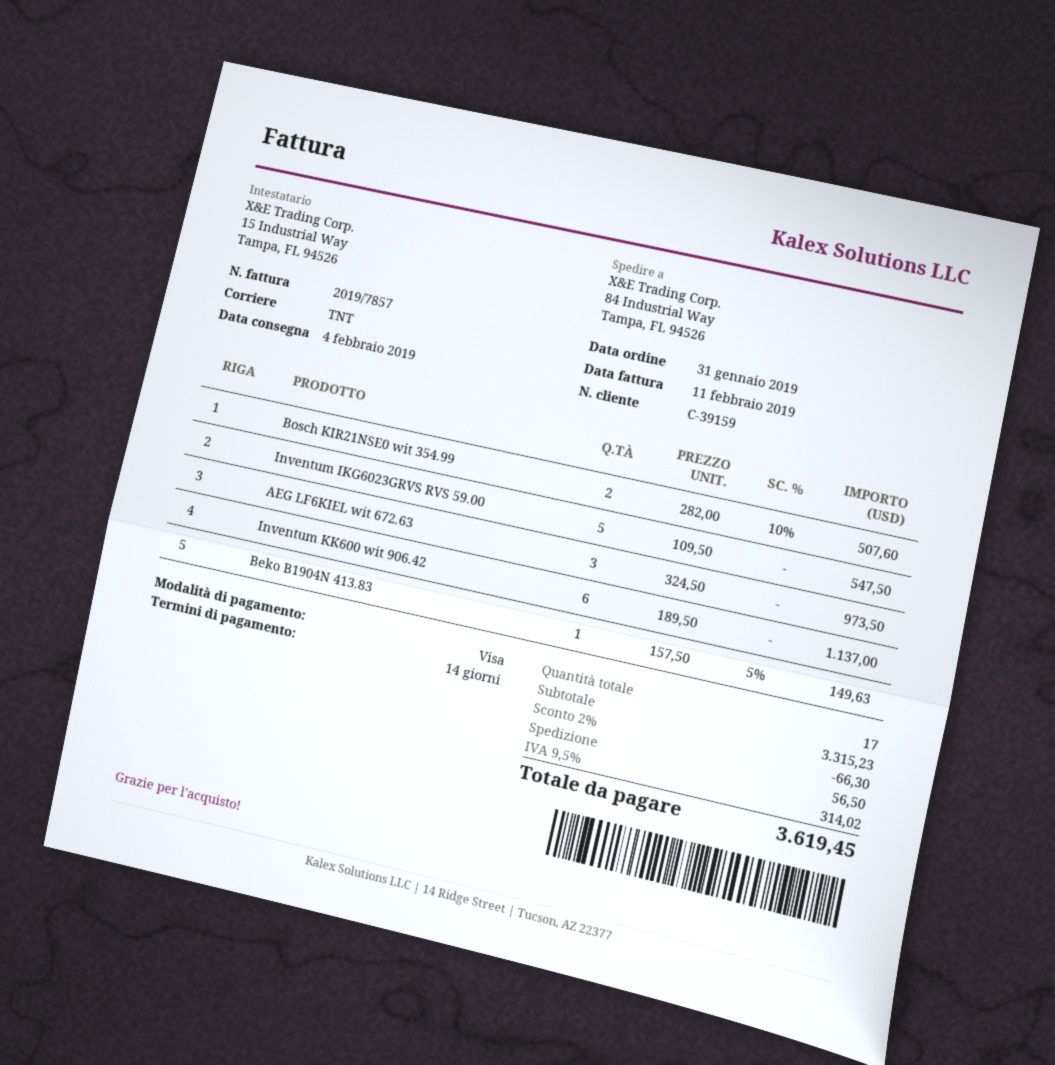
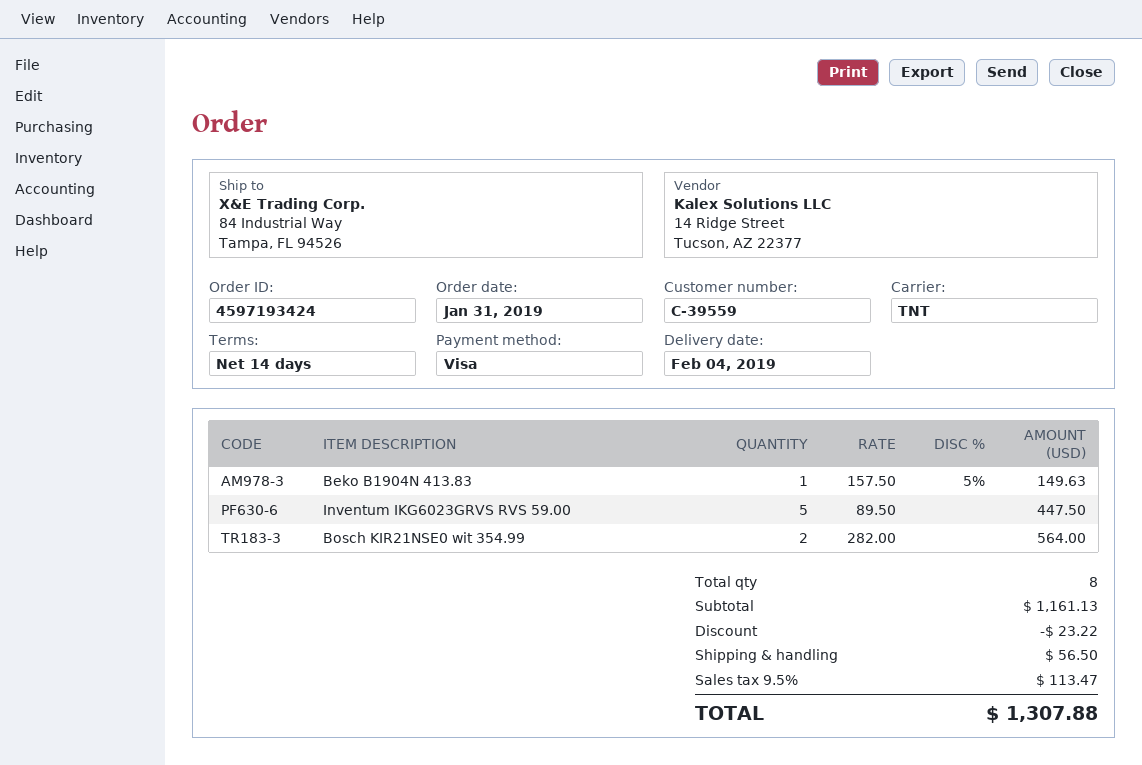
customer number: C-39159 -> C-39559
Bosch KIR21NSE0 wit 354.99: 2 x 282.00 - 10% = 507.60 -> 2 x 282.00 = 564.00
Inventum IKG6023GRVS RVS 59.00: 5 x 109.50 = 547.50 -> 5 x 89.50 = 447.50
AEG LF6KIEL wit 672.63: 3 x 324.50 = 973.50 -> none
Inventum KK600 wit 906.42: 6 x 189.50 = 1137.00 -> none
total quantity: 17 -> 8
subtotal: 3315.23 -> 1161.13
discount: 66.30 -> 23.22
tax: 9.5% = 314.02 -> 9.5% = 113.47
total: 3619.45 -> 1307.88

